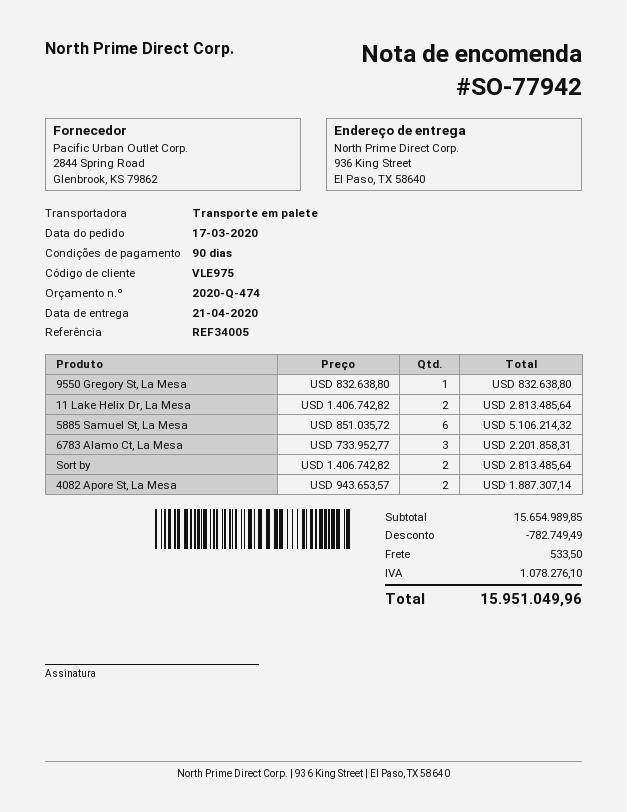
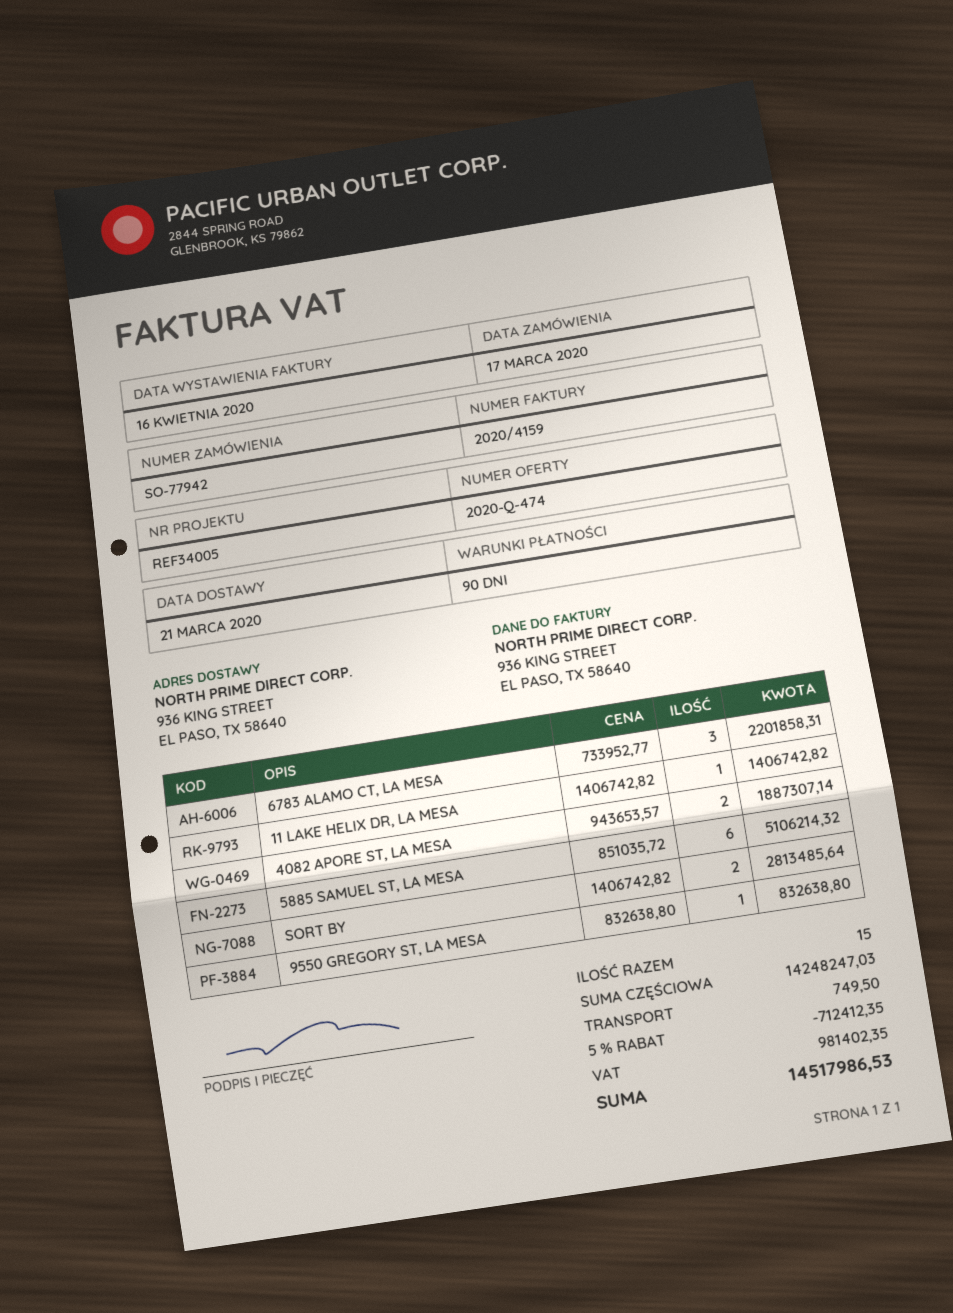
delivery date: 2020-04-21 -> 2020-03-21
11 Lake Helix Dr, La Mesa: 2 x 1406742.82 = 2813485.64 -> 1 x 1406742.82 = 1406742.82
subtotal: 15654989.85 -> 14248247.03
discount: 782749.49 -> 712412.35
shipping: 533.50 -> 749.50
tax: 1078276.10 -> 981402.35
total: 15951049.96 -> 14517986.53

